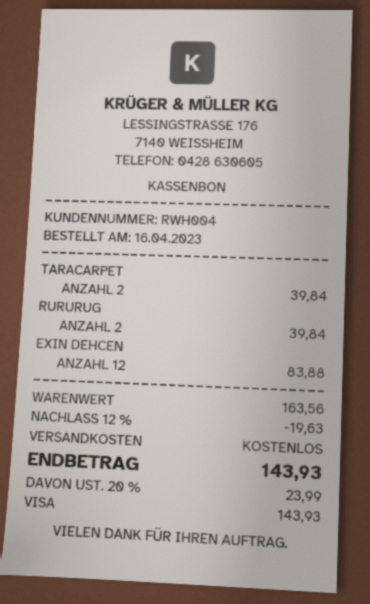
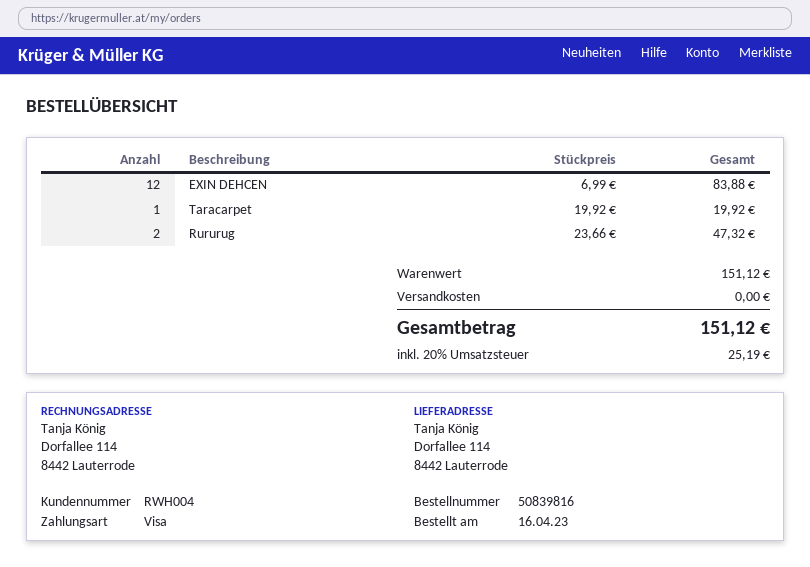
TARACARPET: 2 for 39.84 -> 1 for 19.92
RURURUG: 2 for 39.84 -> 2 for 47.32
subtotal: 163.56 -> 151.12
discount: 12% = 19.63 -> none
tax: 20% = 23.99 -> 20% = 25.19
total: 143.93 -> 151.12

